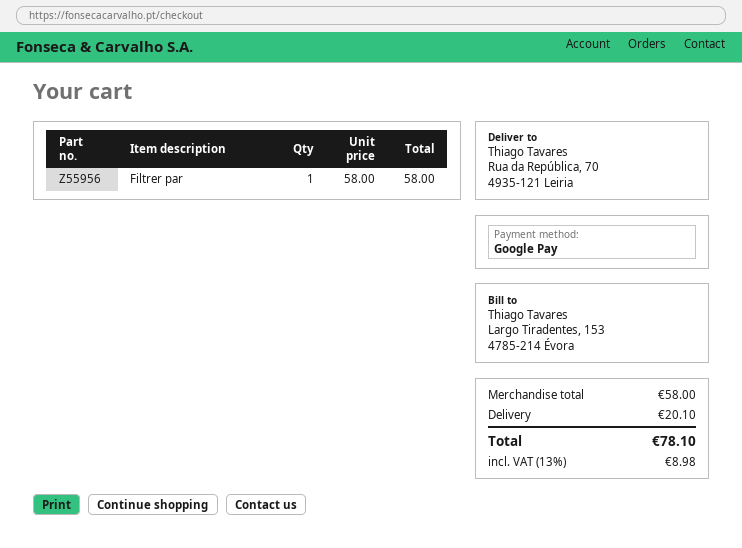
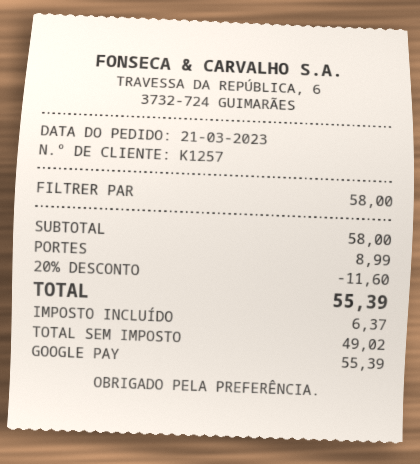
discount: none -> 20% = 11.60
shipping: 20.10 -> 8.99
tax: 8.98 -> 6.37
total: 78.10 -> 55.39

